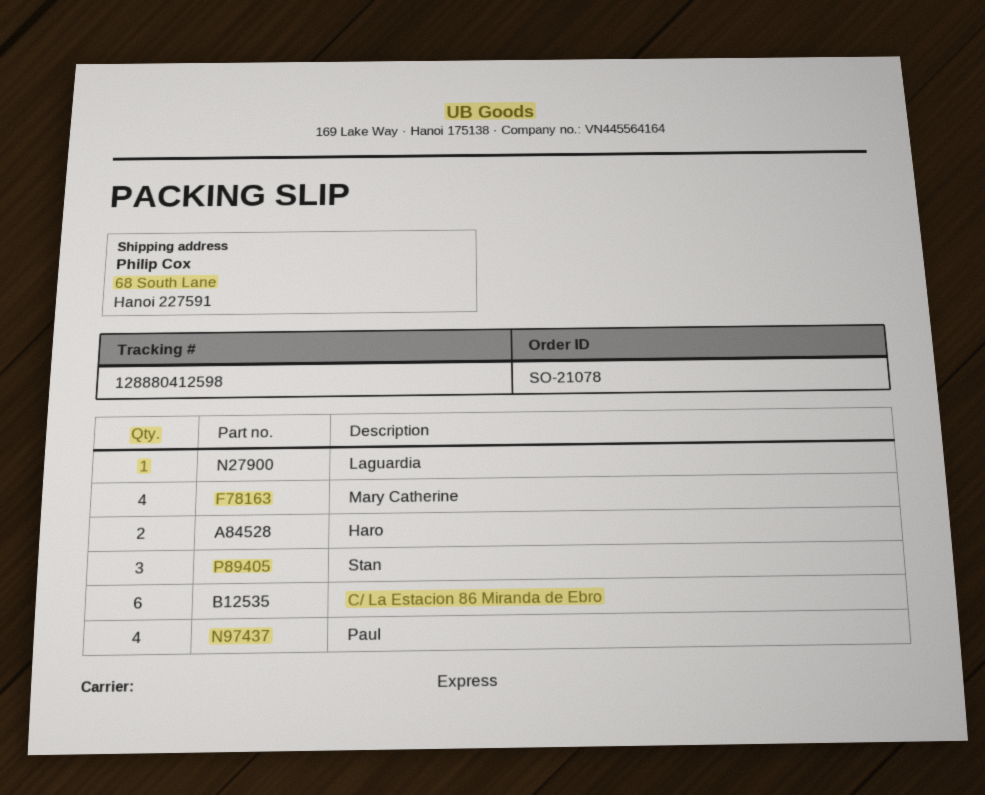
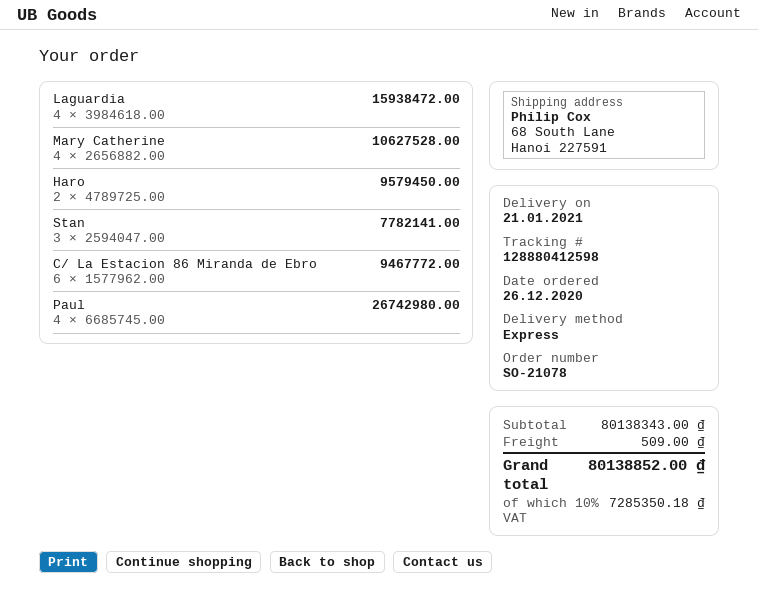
Laguardia: 1 -> 4

